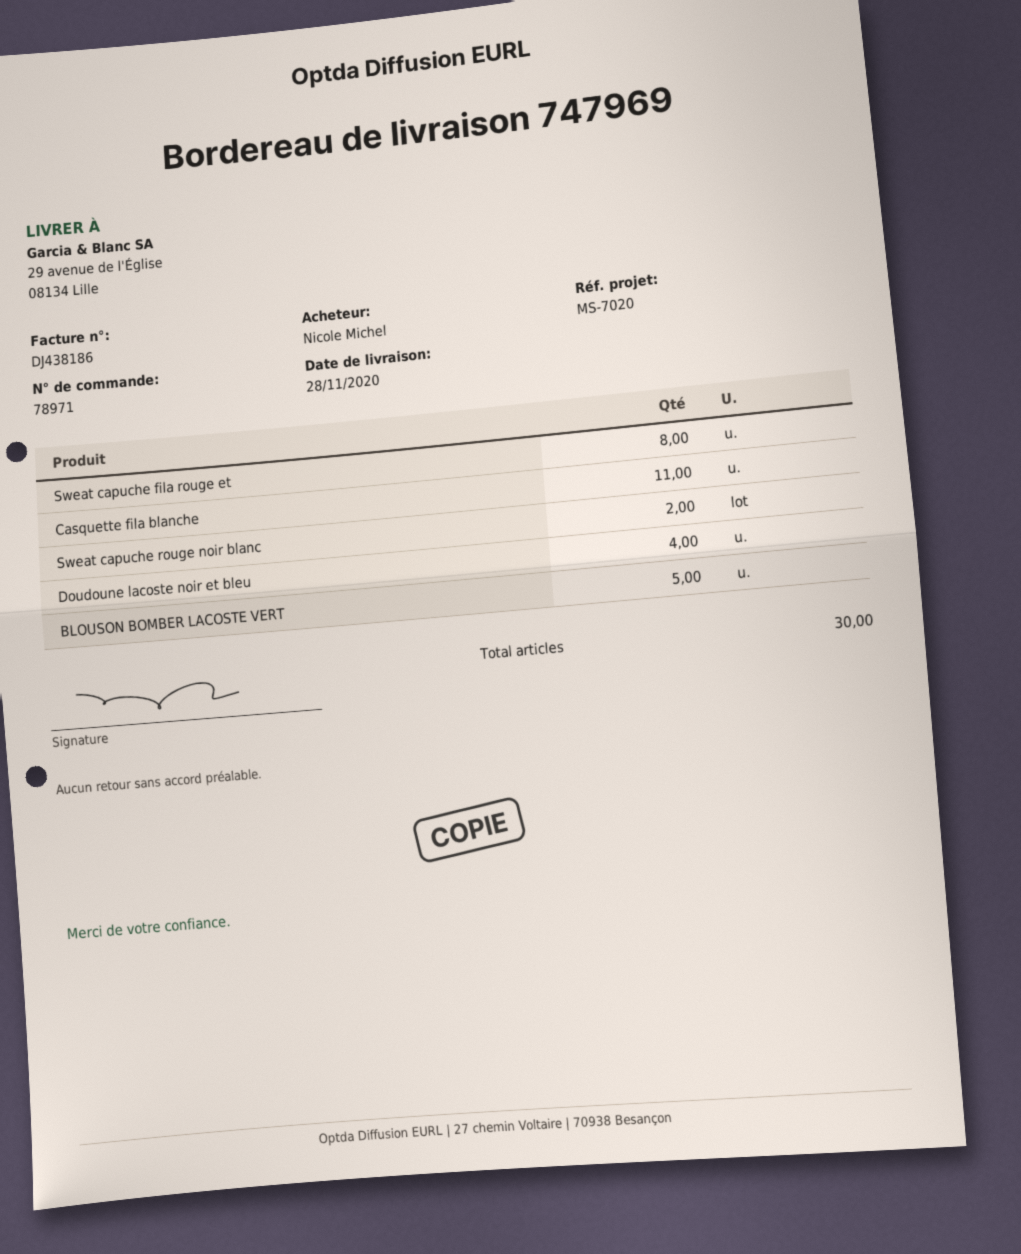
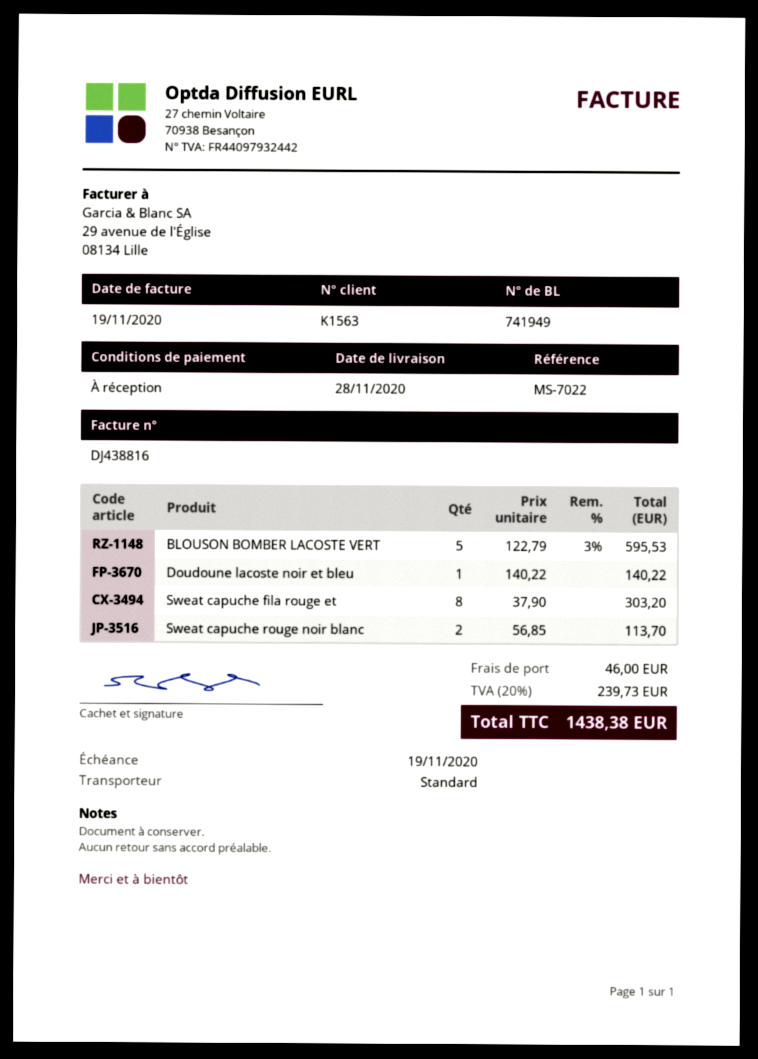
delivery note number: 747969 -> 741949
invoice number: DJ438186 -> DJ438816
reference: MS-7020 -> MS-7022
Casquette fila blanche: 11 -> none
Doudoune lacoste noir et bleu: 4 -> 1

